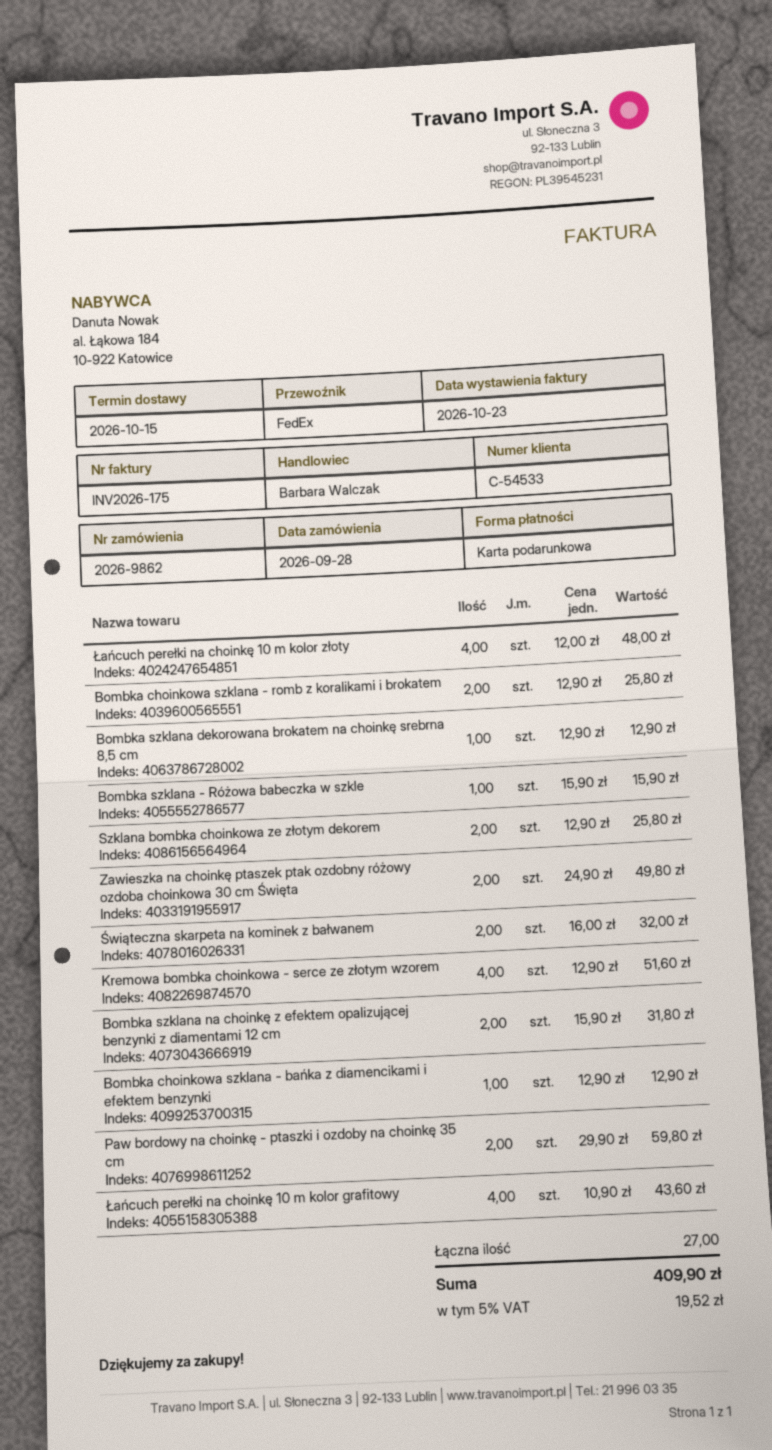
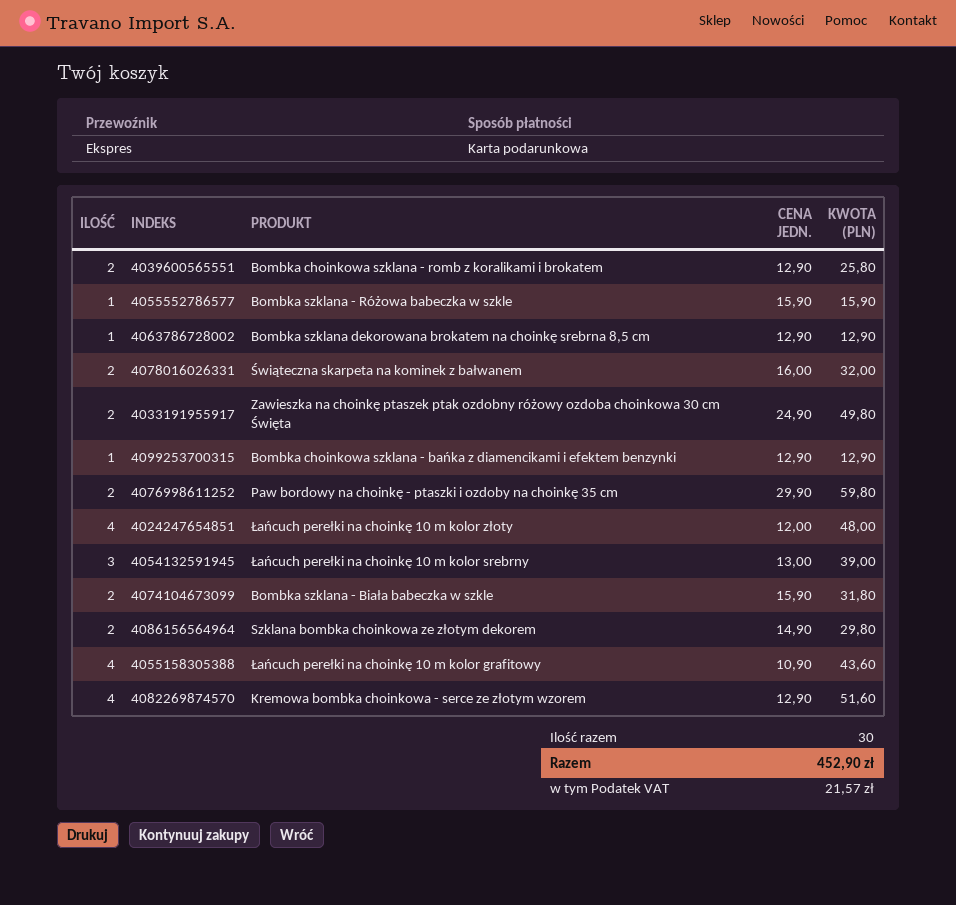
shipping method: FedEx -> express
Szklana bombka choinkowa ze złotym dekorem: 2 x 12.90 = 25.80 -> 2 x 14.90 = 29.80
Bombka szklana na choinkę z efektem opalizującej benzynki z diamentami 12 cm: 2 x 15.90 = 31.80 -> none
Łańcuch perełki na choinkę 10 m kolor srebrny: none -> 3 x 13.00 = 39.00
Bombka szklana - Biała babeczka w szkle: none -> 2 x 15.90 = 31.80
total quantity: 27 -> 30
tax: 19.52 -> 21.57
total: 409.90 -> 452.90

